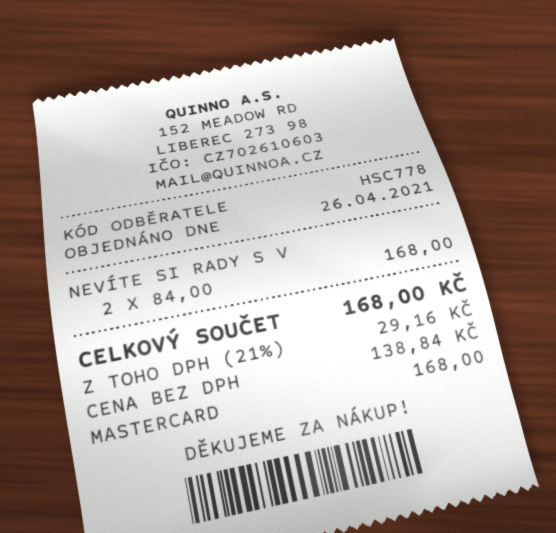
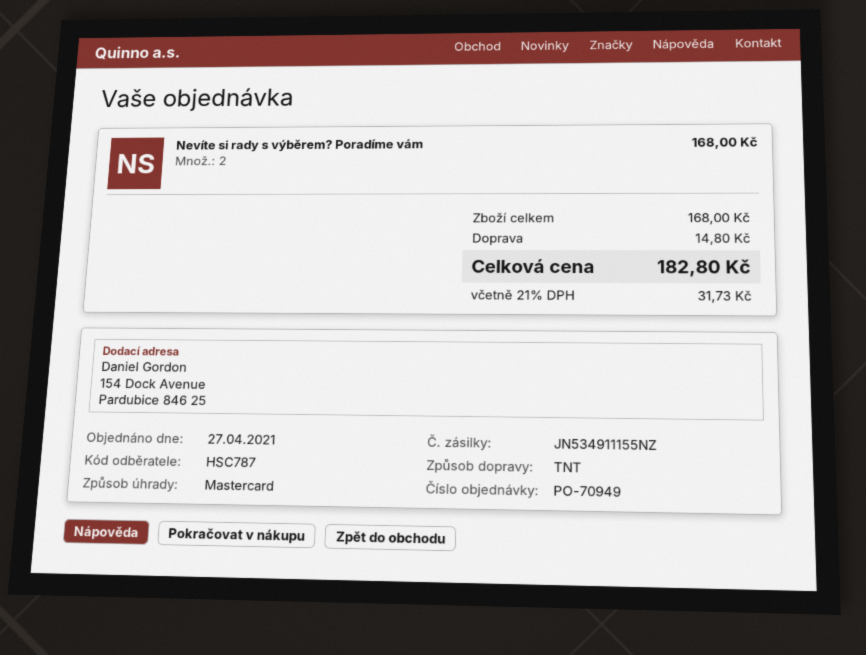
order date: 2021-04-26 -> 2021-04-27
customer number: HSC778 -> HSC787
shipping: none -> 14.80
tax: 21% = 29.16 -> 21% = 31.73
total: 168.00 -> 182.80

